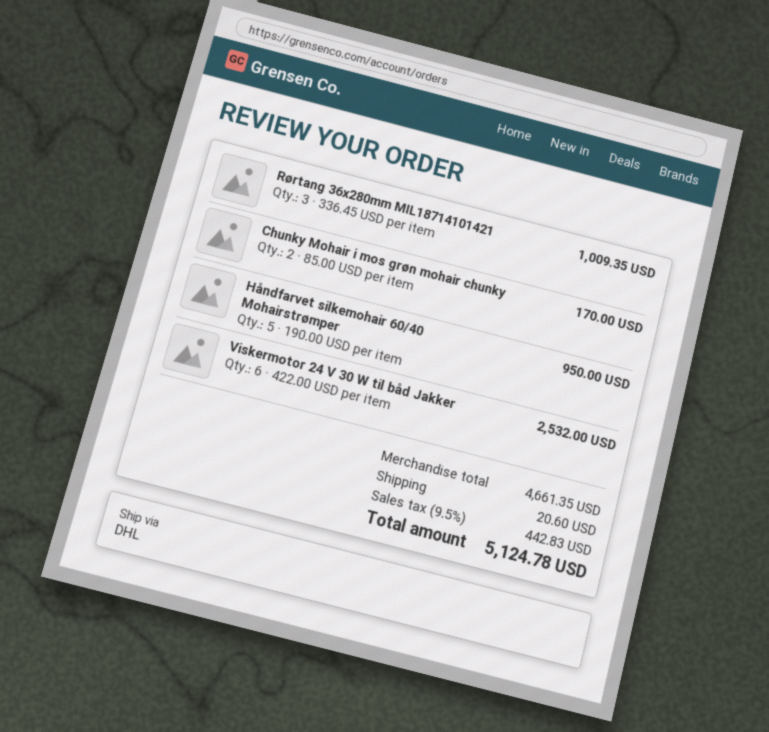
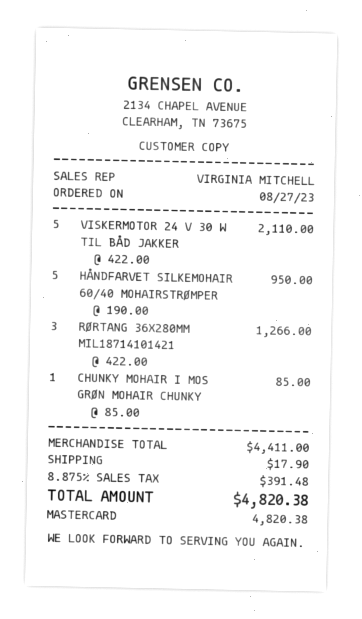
Rørtang 36x280mm MIL18714101421: 3 x 336.45 = 1009.35 -> 3 x 422.00 = 1266.00
Chunky Mohair i mos grøn mohair chunky: 2 x 85.00 = 170.00 -> 1 x 85.00 = 85.00
Viskermotor 24 V 30 W til båd Jakker: 6 x 422.00 = 2532.00 -> 5 x 422.00 = 2110.00
subtotal: 4661.35 -> 4411.00
shipping: 20.60 -> 17.90
tax: 9.5% = 442.83 -> 8.875% = 391.48
total: 5124.78 -> 4820.38

